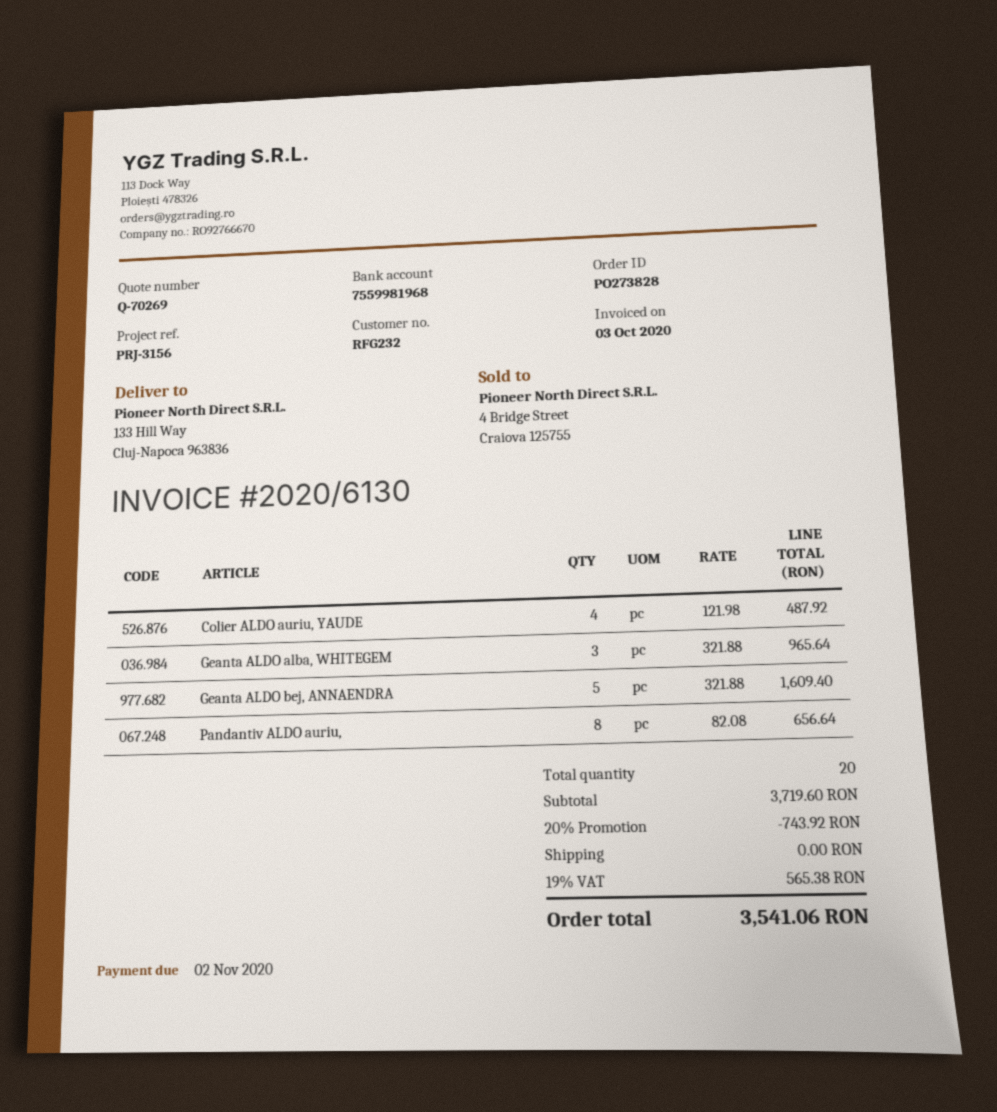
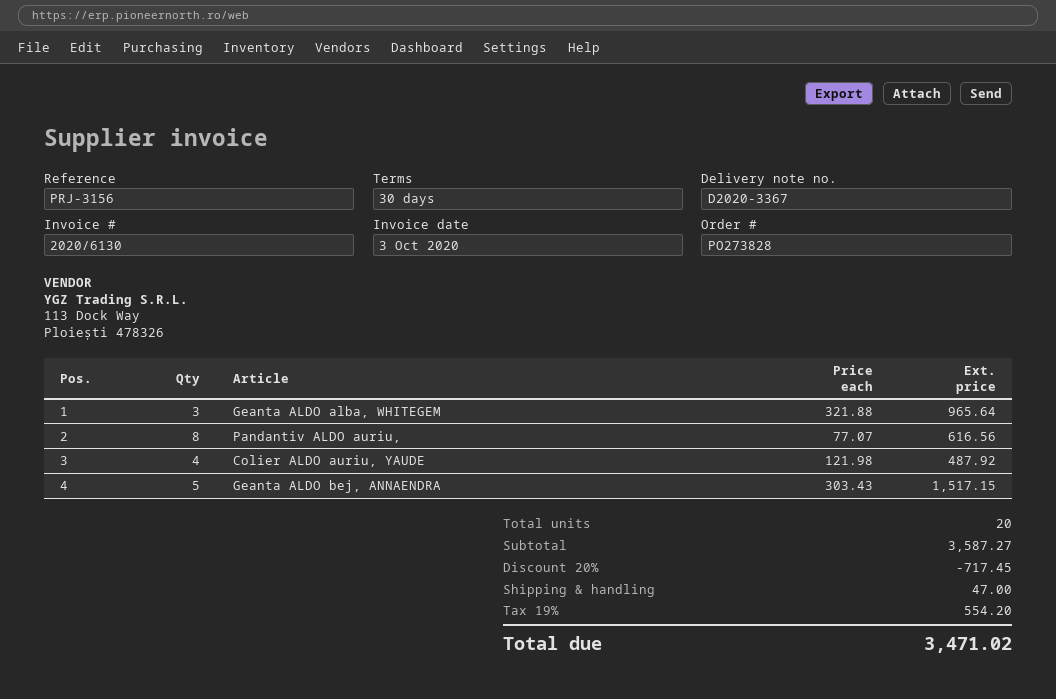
Geanta ALDO bej, ANNAENDRA: 5 x 321.88 = 1609.40 -> 5 x 303.43 = 1517.15
Pandantiv ALDO auriu,: 8 x 82.08 = 656.64 -> 8 x 77.07 = 616.56
subtotal: 3719.60 -> 3587.27
discount: 20% = 743.92 -> 20% = 717.45
shipping: 0.00 -> 47.00
tax: 19% = 565.38 -> 19% = 554.20
total: 3541.06 -> 3471.02

